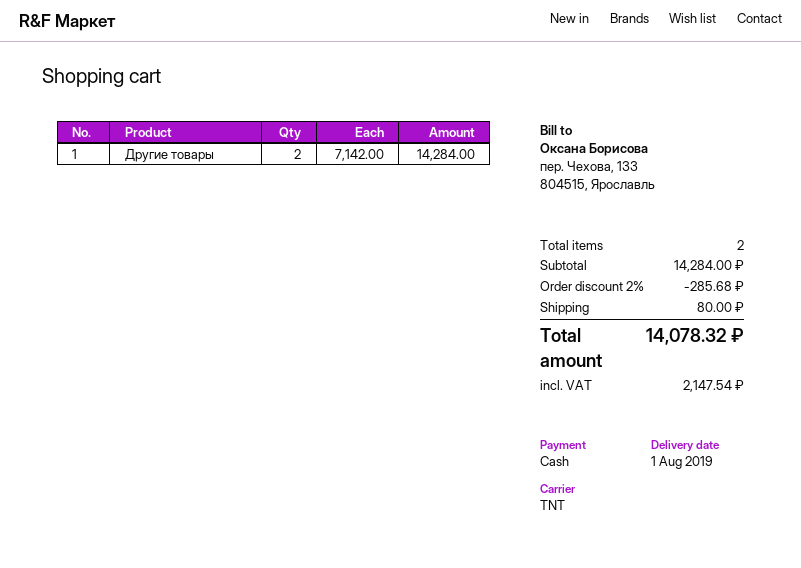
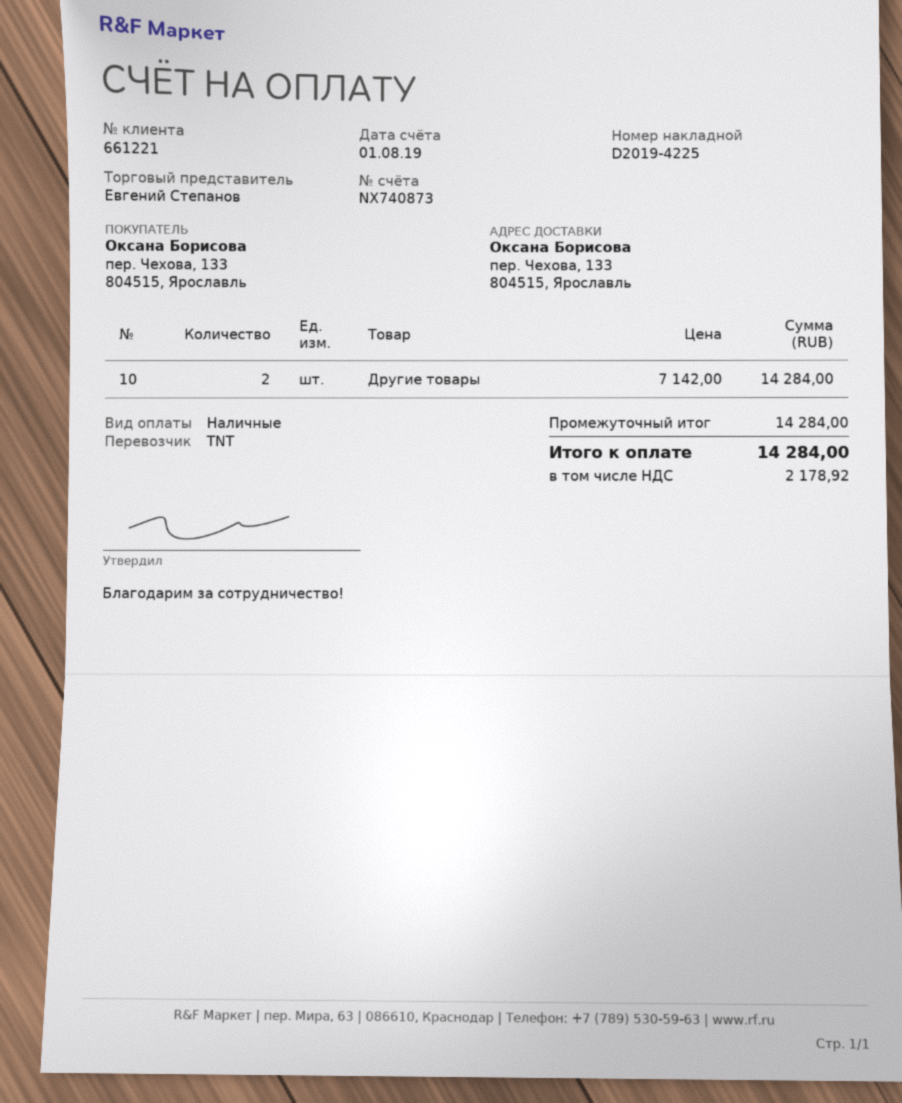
discount: 2% = 285.68 -> none
shipping: 80.00 -> none
tax: 2147.54 -> 2178.92
total: 14078.32 -> 14284.00

